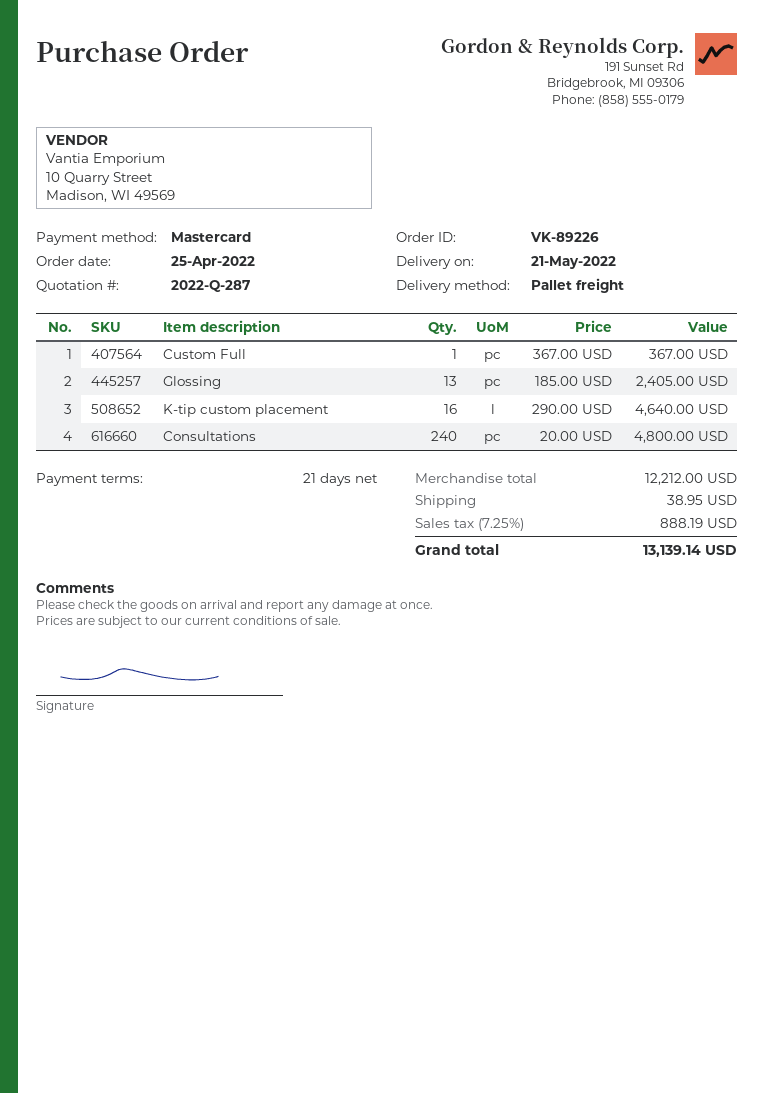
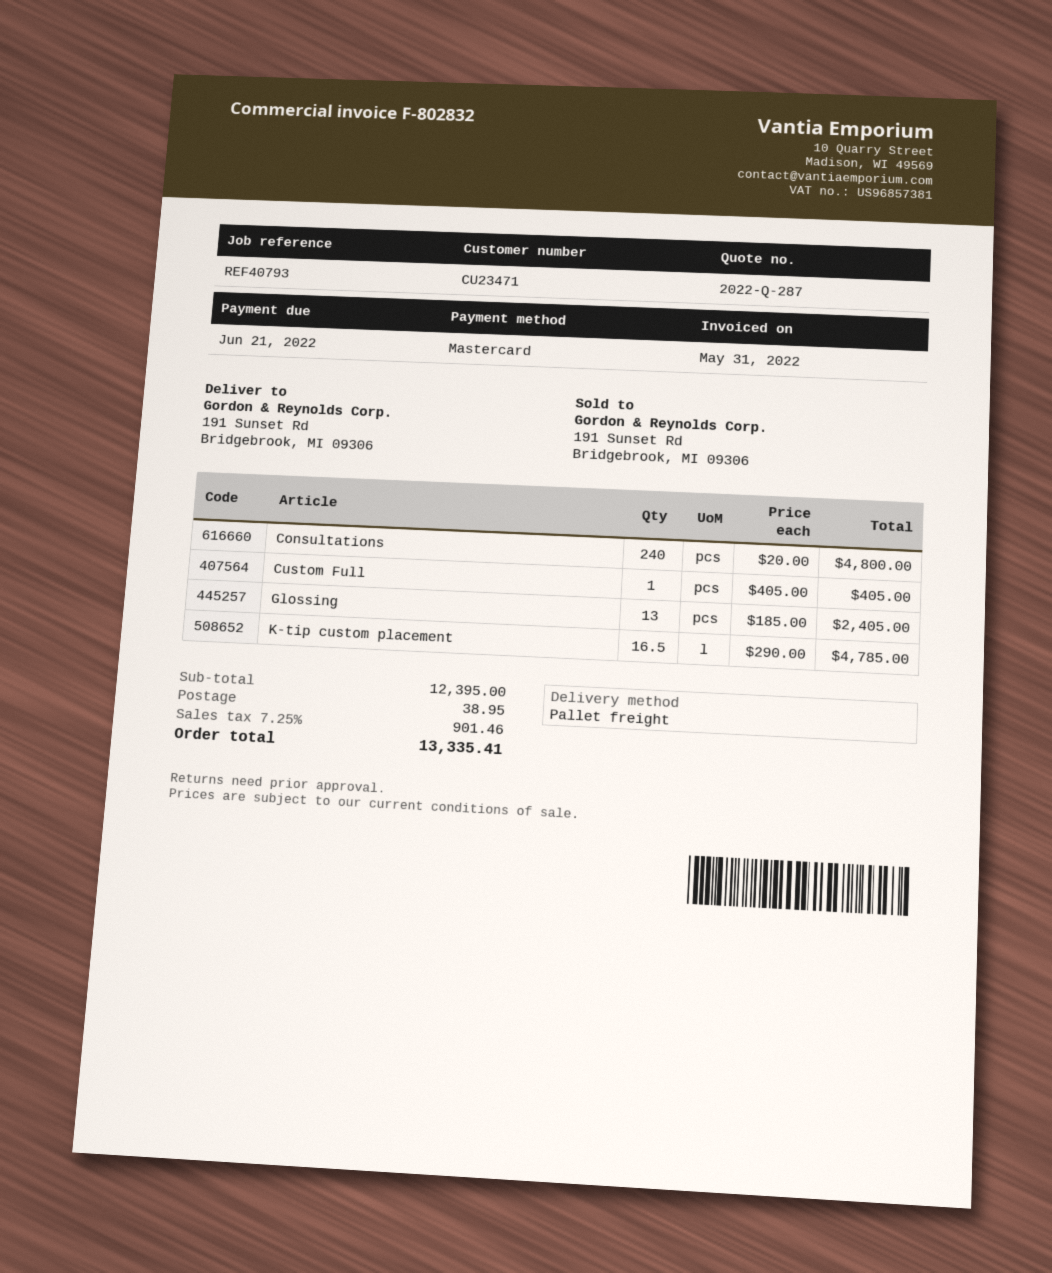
Custom Full: 1 x 367.00 = 367.00 -> 1 x 405.00 = 405.00
K-tip custom placement: 16 x 290.00 = 4640.00 -> 16.5 x 290.00 = 4785.00
subtotal: 12212.00 -> 12395.00
tax: 7.25% = 888.19 -> 7.25% = 901.46
total: 13139.14 -> 13335.41

